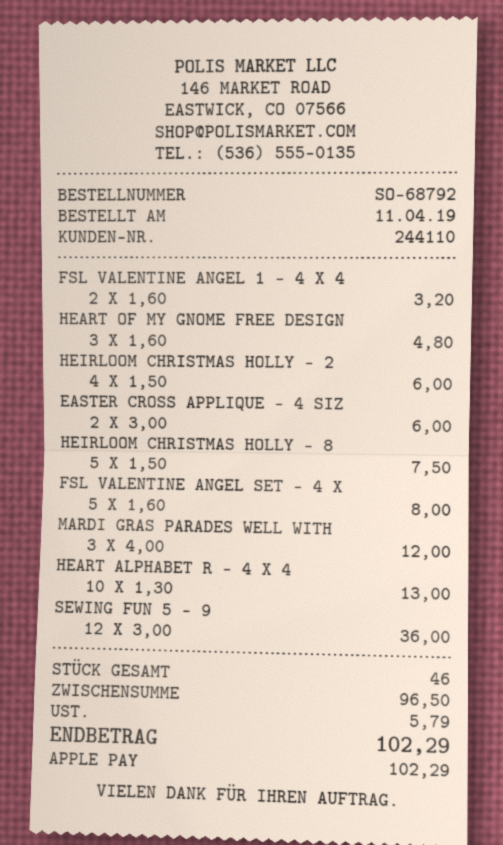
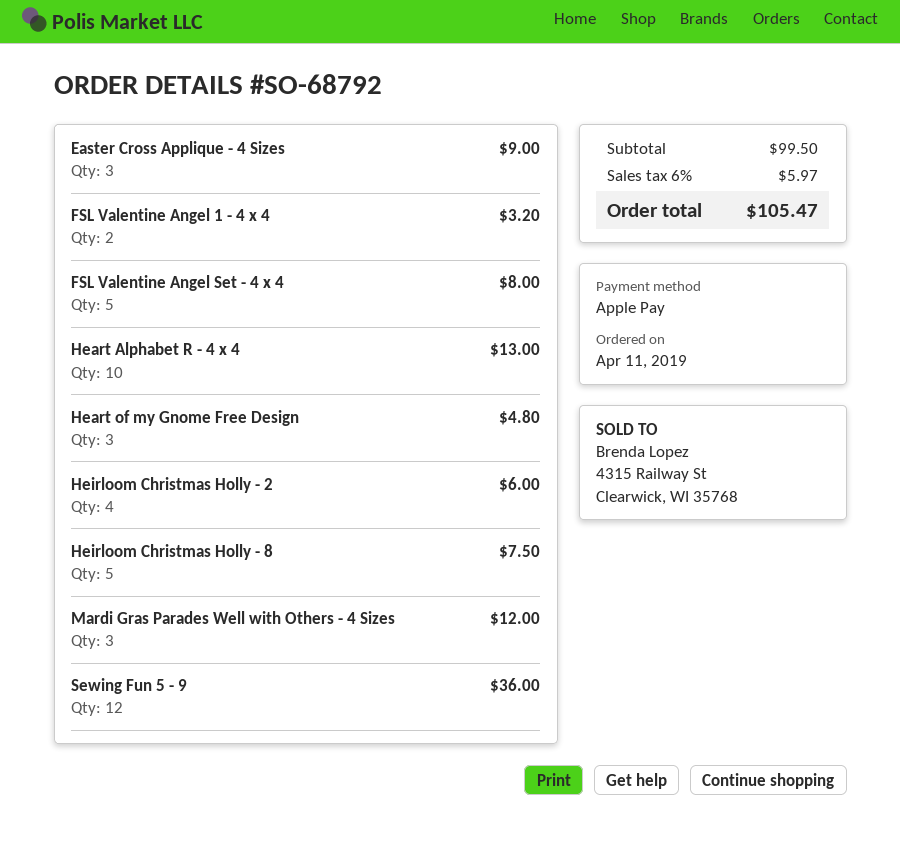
EASTER CROSS APPLIQUE - 4 SIZ: 2 for 6.00 -> 3 for 9.00
subtotal: 96.50 -> 99.50
tax: 5.79 -> 5.97
total: 102.29 -> 105.47

